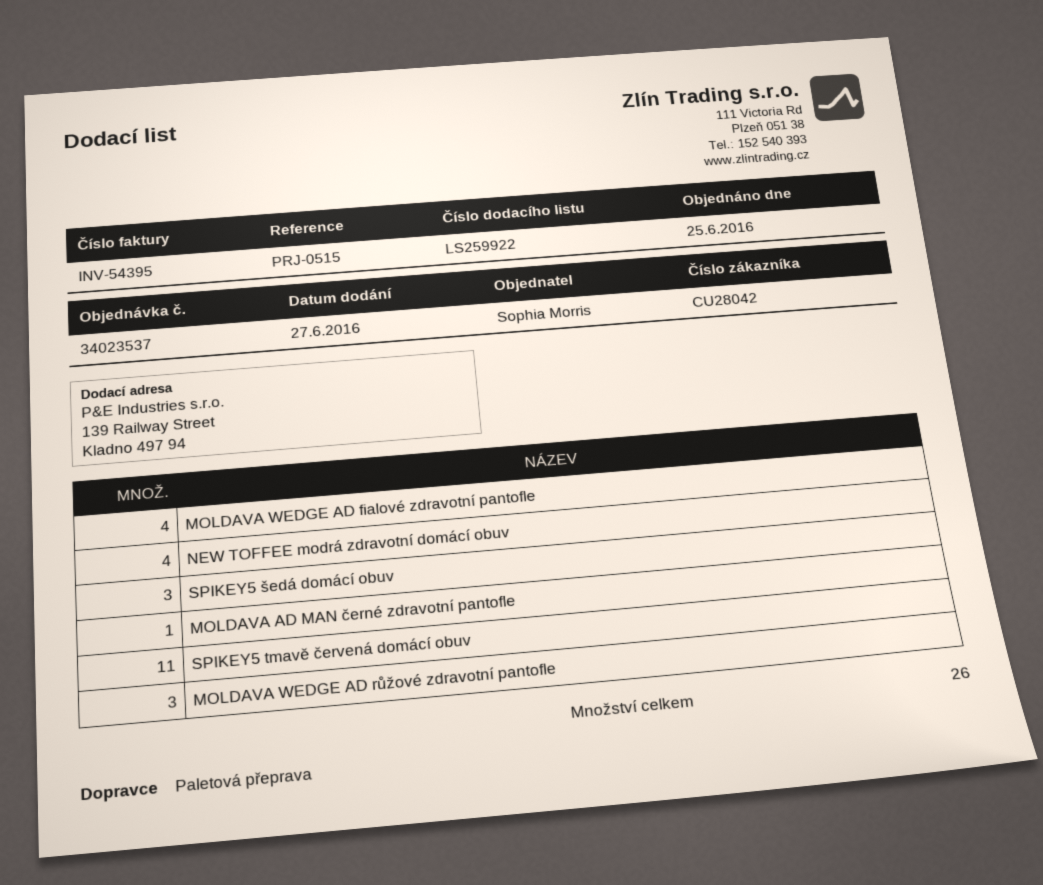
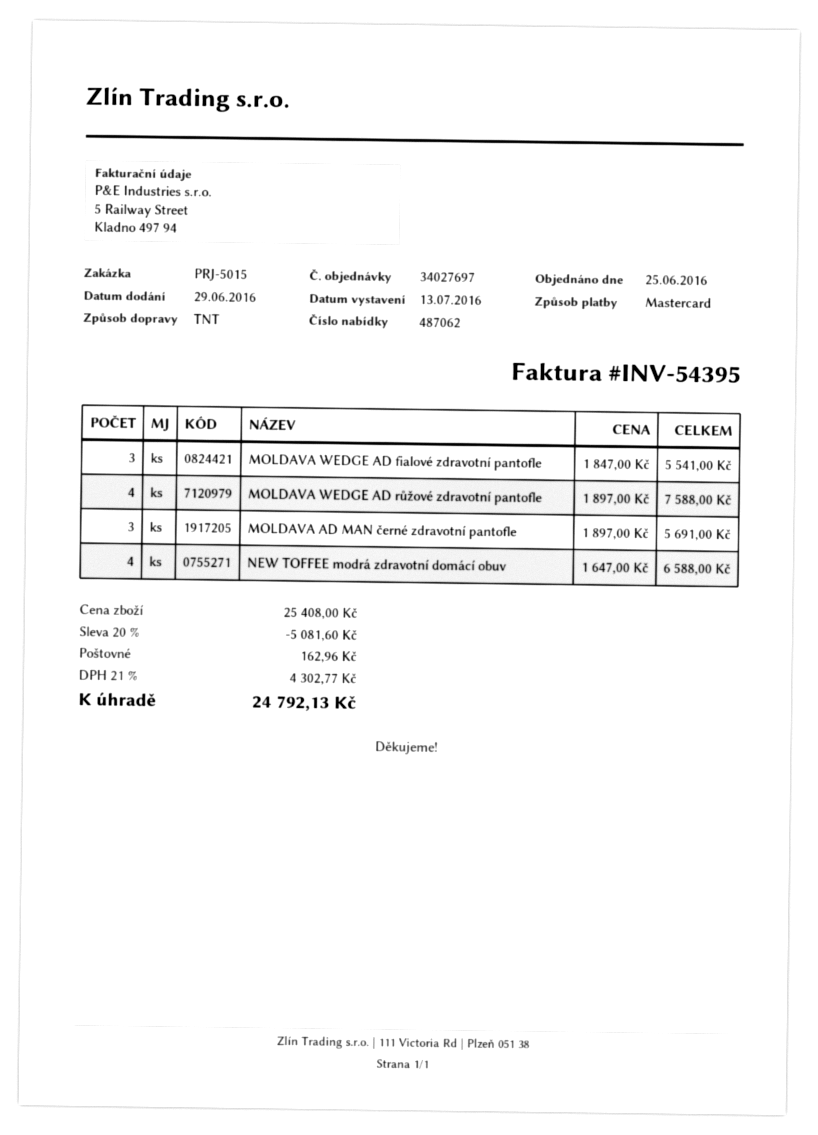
order number: 34023537 -> 34027697
delivery date: 2016-06-27 -> 2016-06-29
reference: PRJ-0515 -> PRJ-5015
shipping method: pallet freight -> TNT
MOLDAVA WEDGE AD fialové zdravotní pantofle: 4 -> 3
SPIKEY5 šedá domácí obuv: 3 -> none
MOLDAVA AD MAN černé zdravotní pantofle: 1 -> 3
SPIKEY5 tmavě červená domácí obuv: 11 -> none
MOLDAVA WEDGE AD růžové zdravotní pantofle: 3 -> 4

